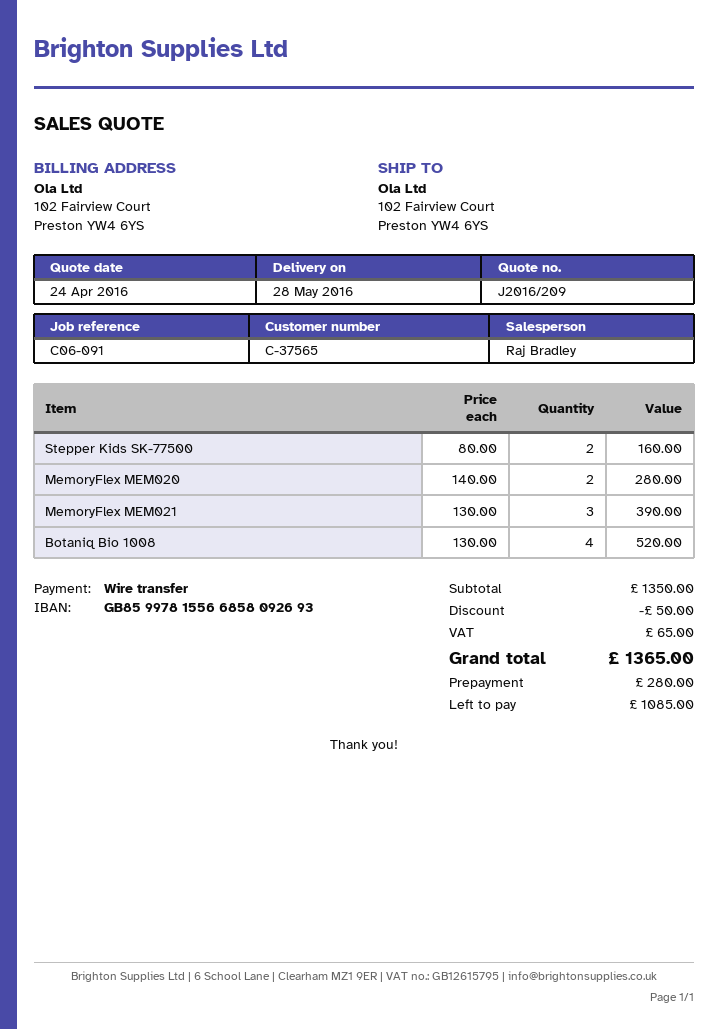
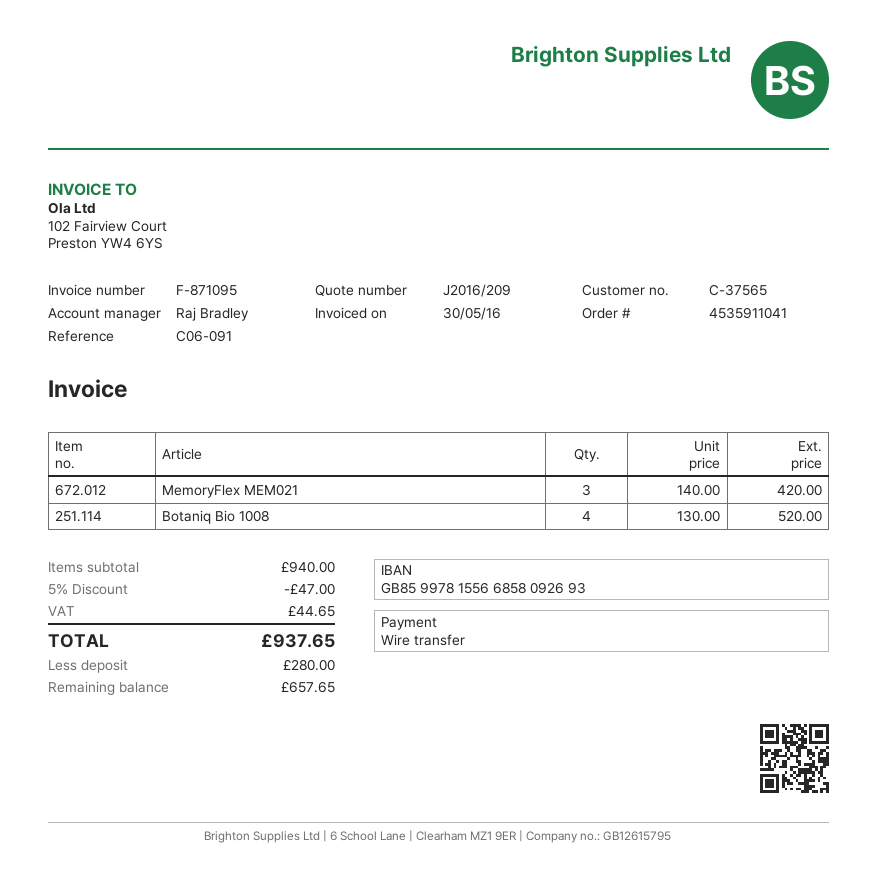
Stepper Kids SK-77500: 2 x 80.00 = 160.00 -> none
MemoryFlex MEM020: 2 x 140.00 = 280.00 -> none
MemoryFlex MEM021: 3 x 130.00 = 390.00 -> 3 x 140.00 = 420.00
subtotal: 1350.00 -> 940.00
discount: 50.00 -> 47.00
tax: 65.00 -> 44.65
total: 1365.00 -> 937.65
balance: 1085.00 -> 657.65

